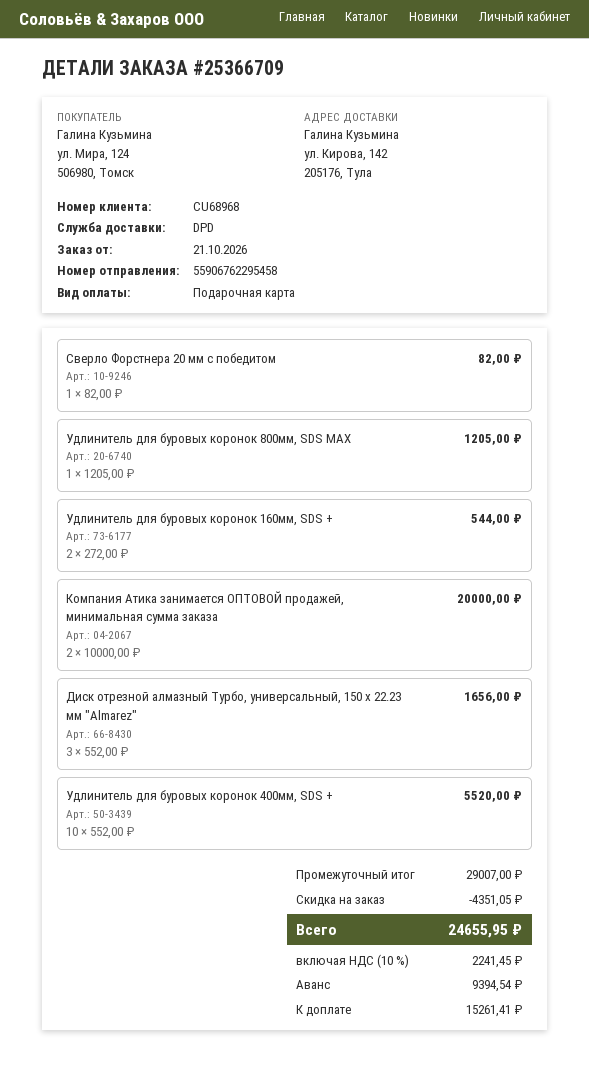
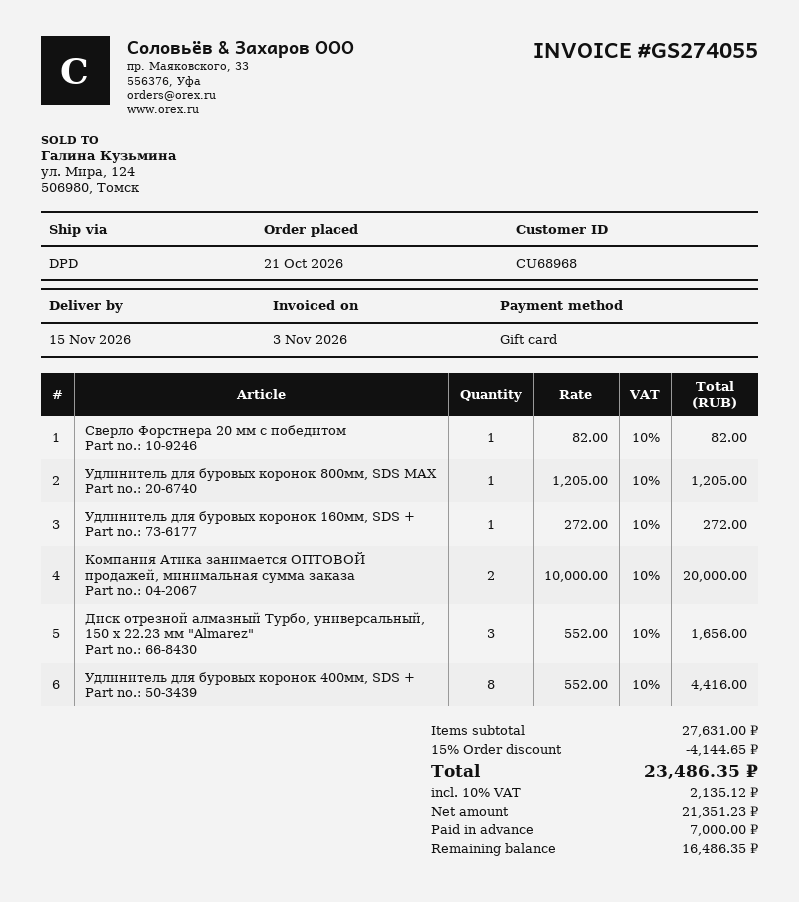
Удлинитель для буровых коронок 160мм, SDS +: 2 x 272.00 = 544.00 -> 1 x 272.00 = 272.00
Удлинитель для буровых коронок 400мм, SDS +: 10 x 552.00 = 5520.00 -> 8 x 552.00 = 4416.00
subtotal: 29007.00 -> 27631.00
discount: 4351.05 -> 4144.65
tax: 10% = 2241.45 -> 10% = 2135.12
total: 24655.95 -> 23486.35
deposit: 9394.54 -> 7000.00
balance: 15261.41 -> 16486.35

